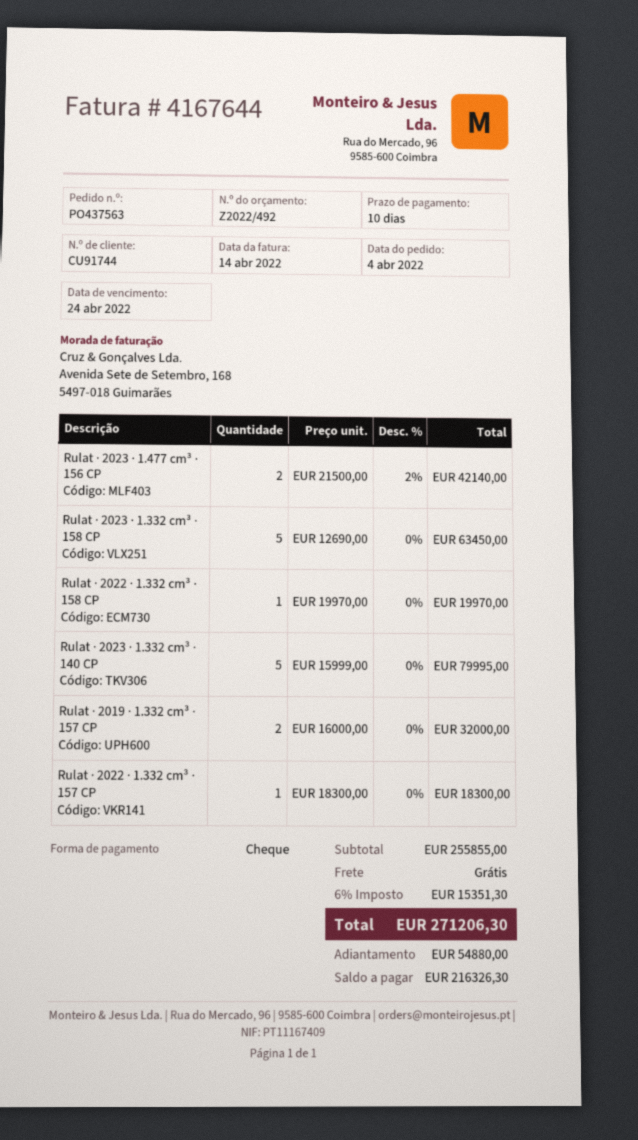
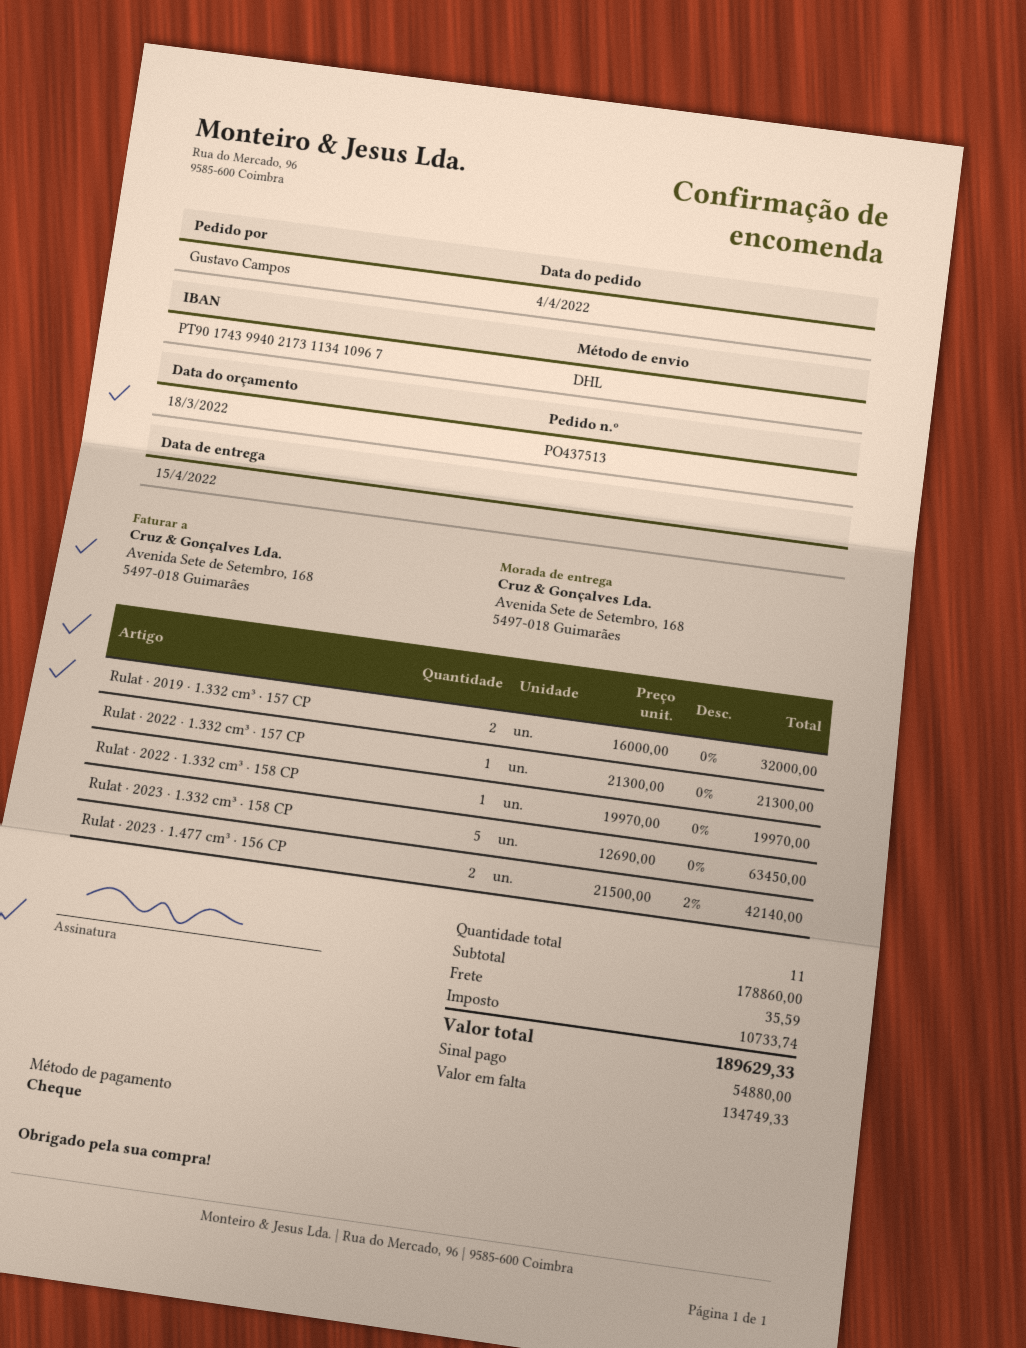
order number: PO437563 -> PO437513
Rulat · 2023 · 1.332 cm³ · 140 CP: 5 x 15999.00 = 79995.00 -> none
Rulat · 2022 · 1.332 cm³ · 157 CP: 1 x 18300.00 = 18300.00 -> 1 x 21300.00 = 21300.00
subtotal: 255855.00 -> 178860.00
shipping: 0.00 -> 35.59
tax: 15351.30 -> 10733.74
total: 271206.30 -> 189629.33
balance: 216326.30 -> 134749.33

